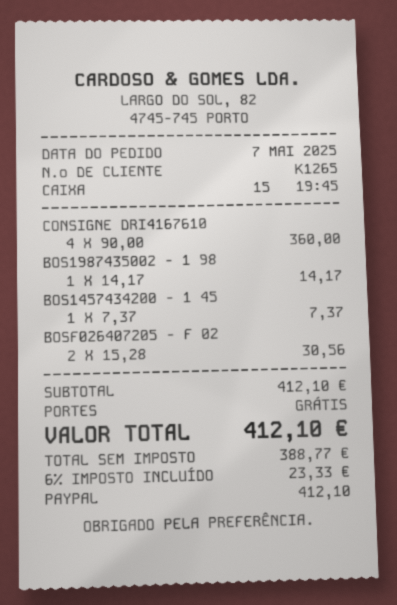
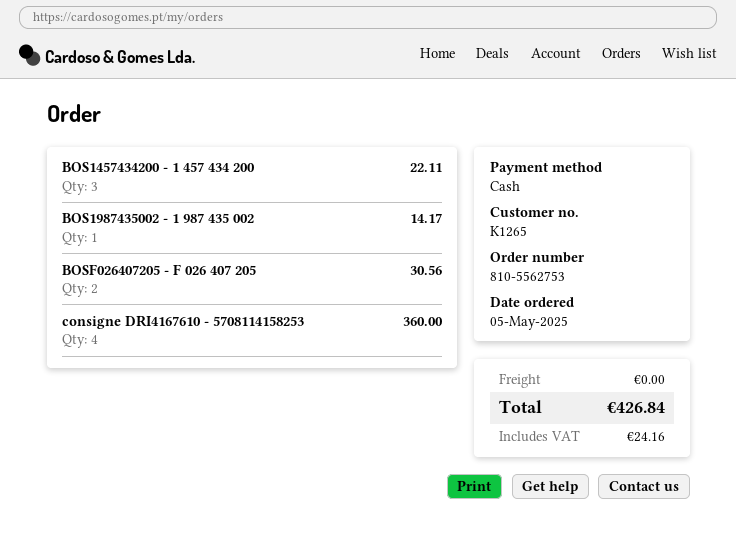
order date: 2025-05-07 -> 2025-05-05
payment method: PayPal -> cash
BOS1457434200 - 1 45: 1 for 7.37 -> 3 for 22.11
tax: 23.33 -> 24.16
total: 412.10 -> 426.84

